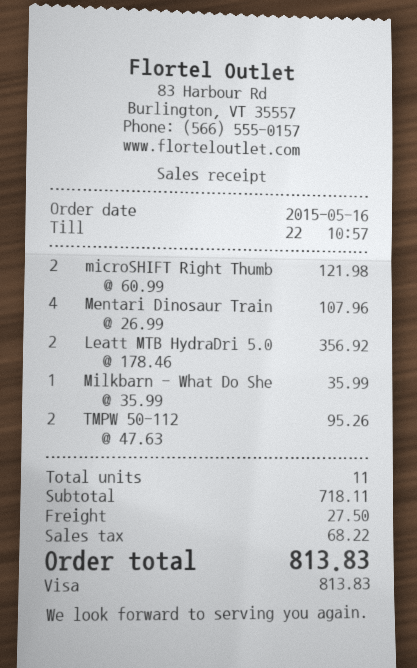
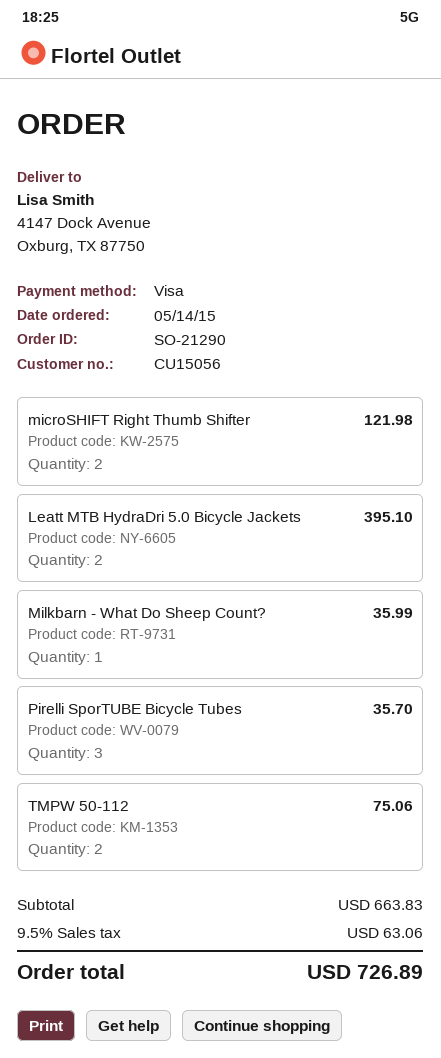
order date: 2015-05-16 -> 2015-05-14
Mentari Dinosaur Train: 4 for 107.96 -> none
Leatt MTB HydraDri 5.0: 2 for 356.92 -> 2 for 395.10
TMPW 50-112: 2 for 95.26 -> 2 for 75.06
Pirelli SporTUBE Bicycle Tubes: none -> 3 for 35.70
subtotal: 718.11 -> 663.83
shipping: 27.50 -> none
tax: 68.22 -> 63.06
total: 813.83 -> 726.89

